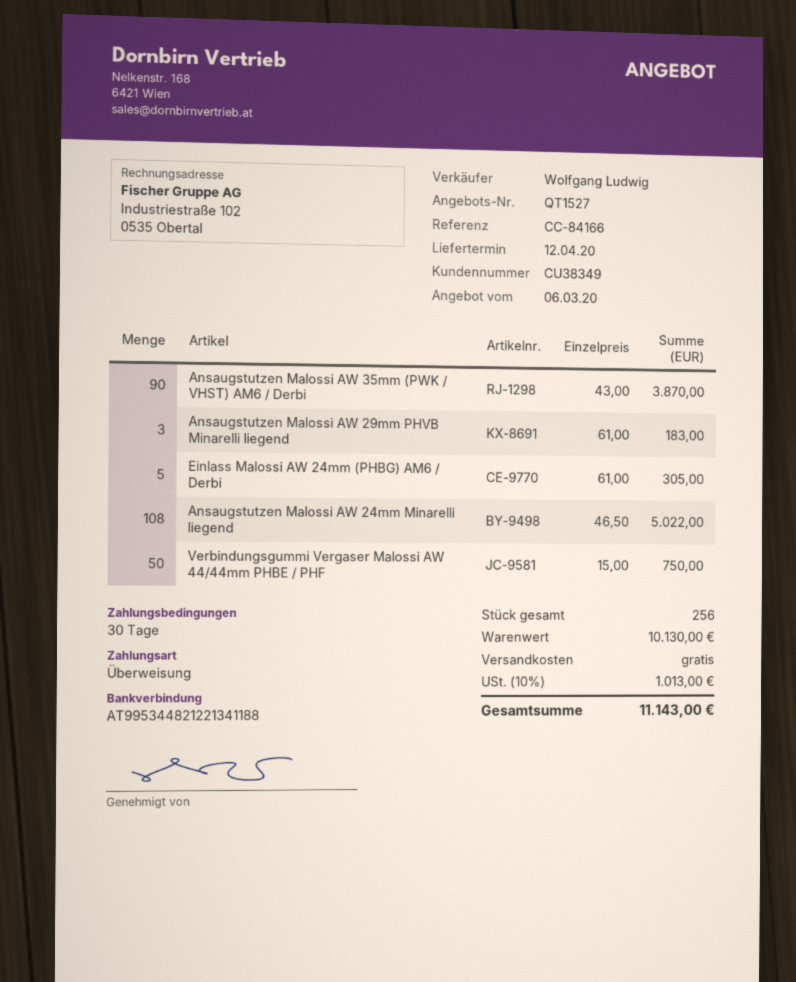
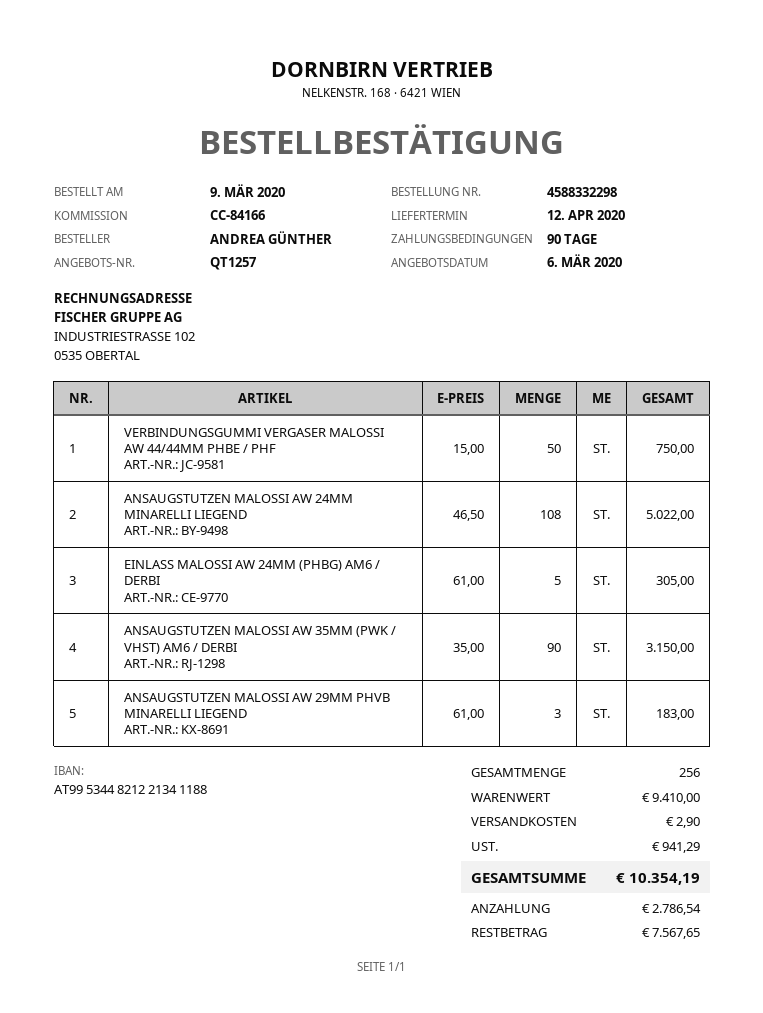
quote number: QT1527 -> QT1257
payment terms: 30 days -> 90 days
Ansaugstutzen Malossi AW 35mm (PWK / VHST) AM6 / Derbi: 90 x 43.00 = 3870.00 -> 90 x 35.00 = 3150.00
subtotal: 10130.00 -> 9410.00
shipping: 0.00 -> 2.90
tax: 1013.00 -> 941.29
total: 11143.00 -> 10354.19

